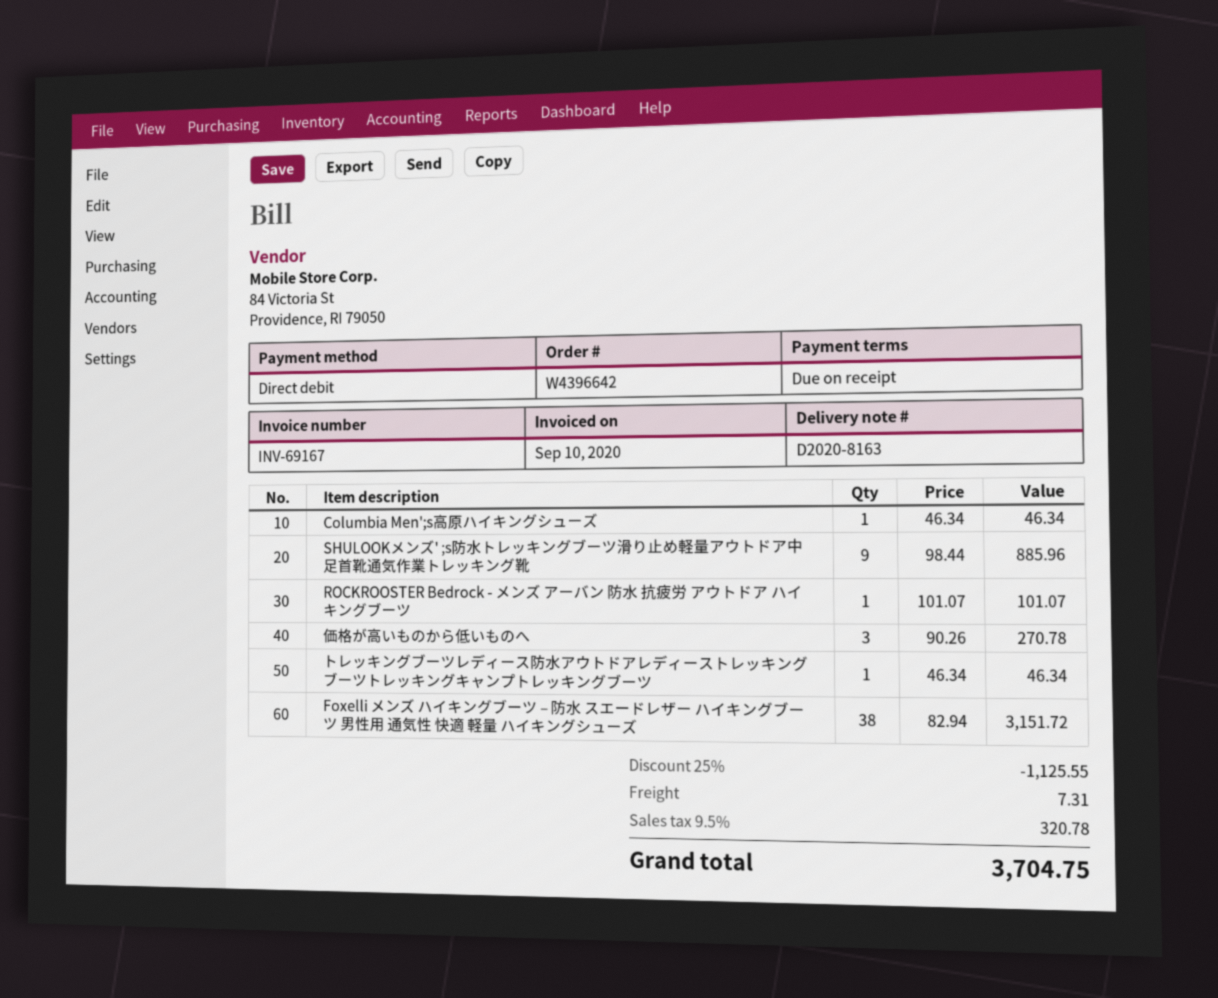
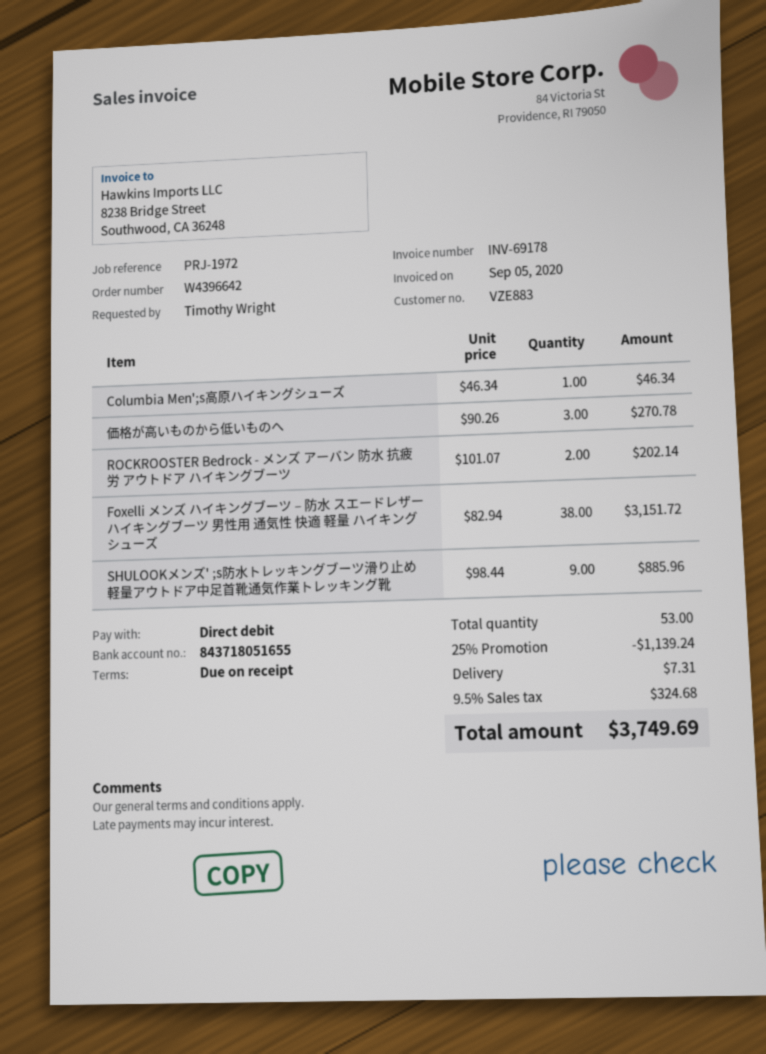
invoice number: INV-69167 -> INV-69178
invoice date: 2020-09-10 -> 2020-09-05
ROCKROOSTER Bedrock - メンズ アーバン 防水 抗疲労 アウトドア ハイキングブーツ: 1 x 101.07 = 101.07 -> 2 x 101.07 = 202.14
トレッキングブーツレディース防水アウトドアレディーストレッキングブーツトレッキングキャンプトレッキングブーツ: 1 x 46.34 = 46.34 -> none
discount: 25% = 1125.55 -> 25% = 1139.24
tax: 9.5% = 320.78 -> 9.5% = 324.68
total: 3704.75 -> 3749.69

